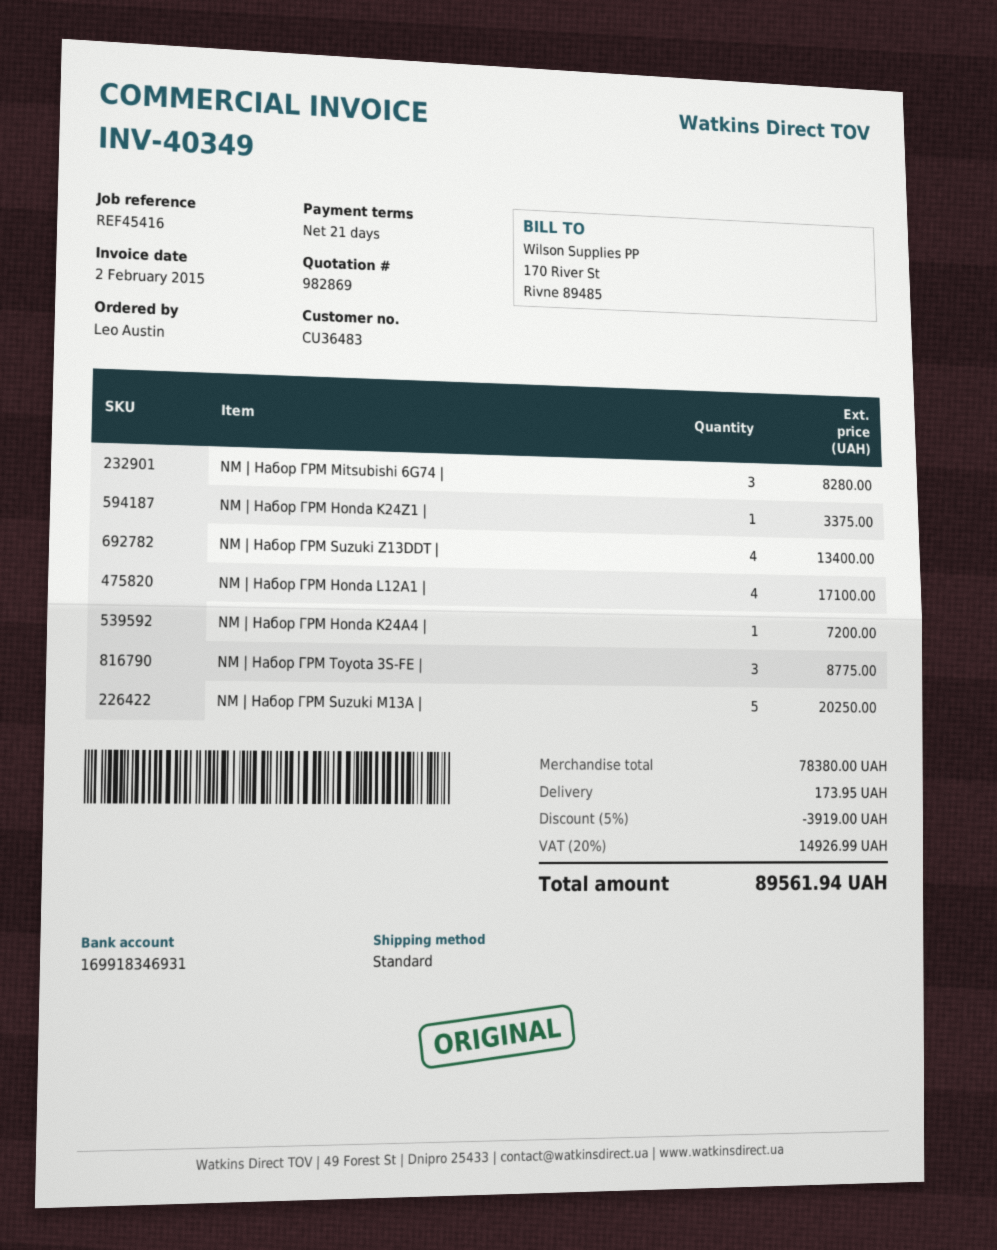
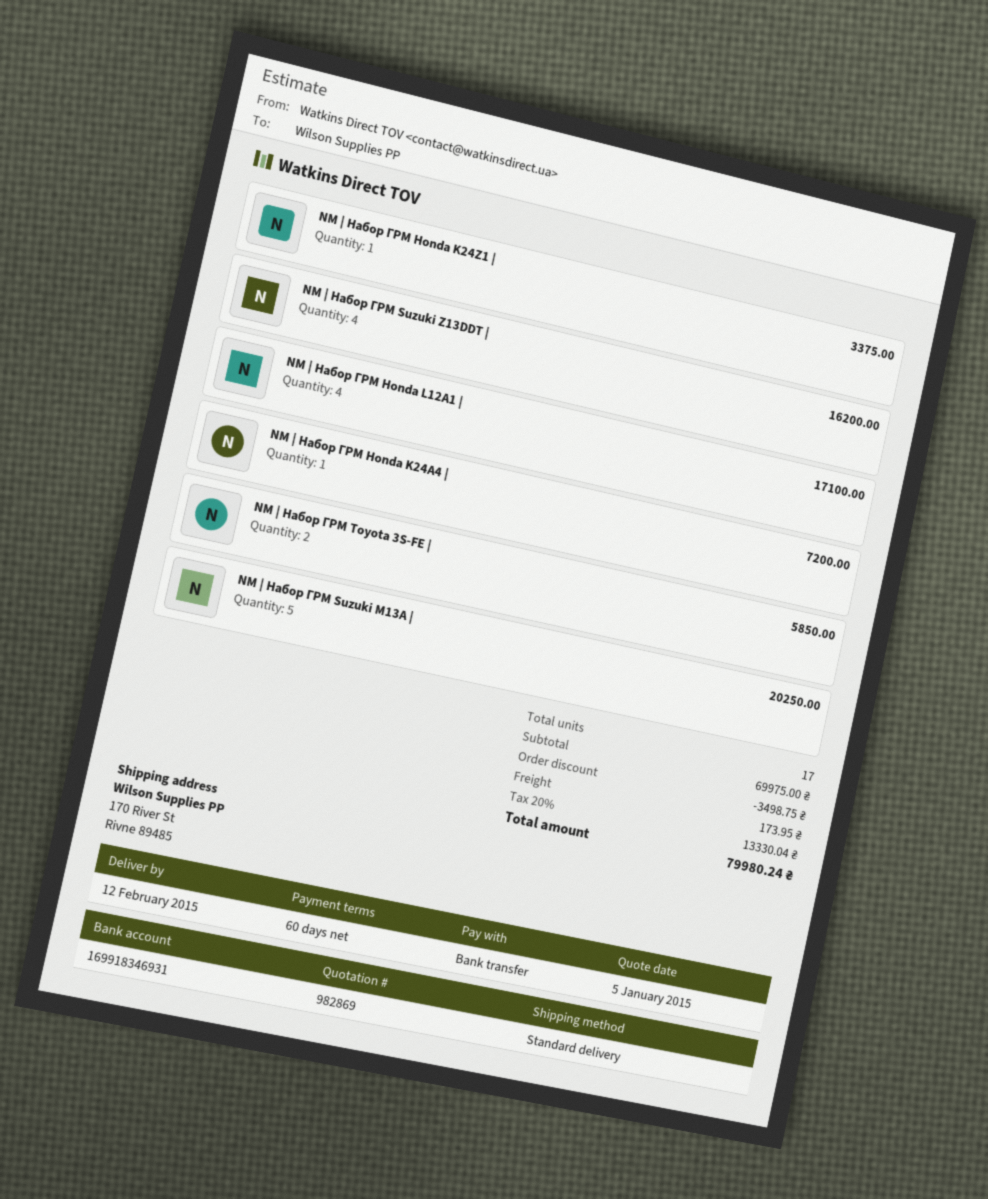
payment terms: 21 days -> 60 days
NM | Набор ГРМ Mitsubishi 6G74 |: 3 for 8280.00 -> none
NM | Набор ГРМ Suzuki Z13DDT |: 4 for 13400.00 -> 4 for 16200.00
NM | Набор ГРМ Toyota 3S-FE |: 3 for 8775.00 -> 2 for 5850.00
subtotal: 78380.00 -> 69975.00
discount: 3919.00 -> 3498.75
tax: 20% = 14926.99 -> 20% = 13330.04
total: 89561.94 -> 79980.24

